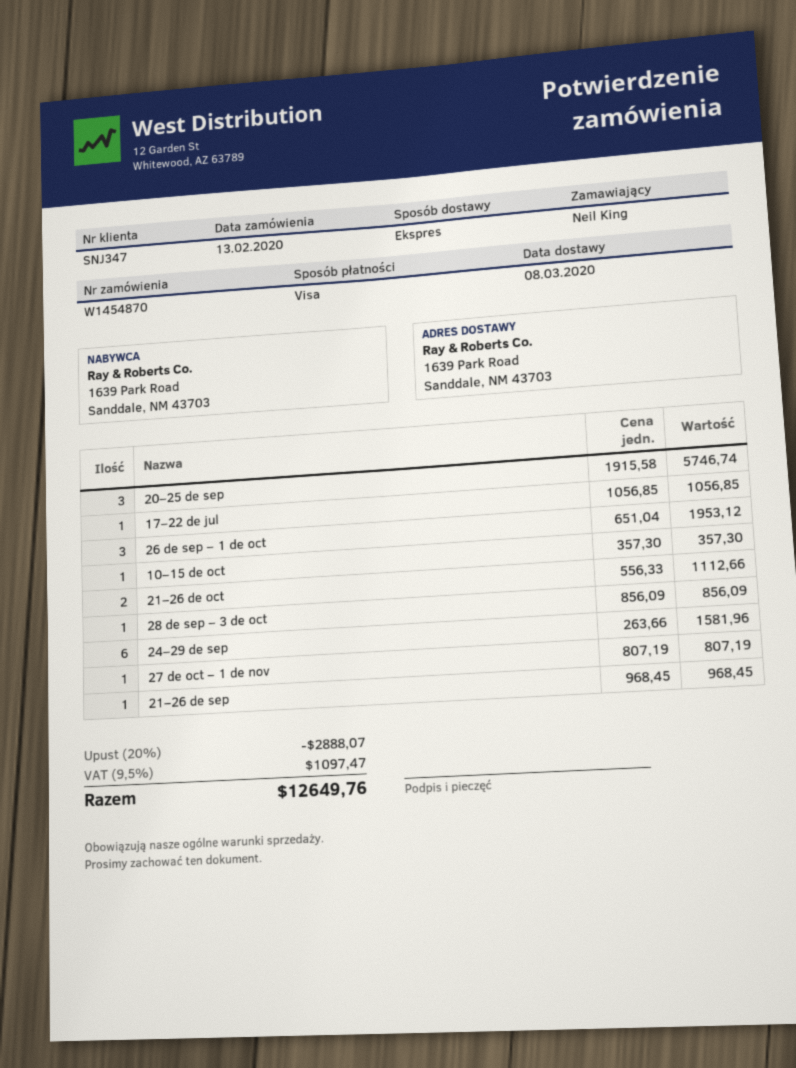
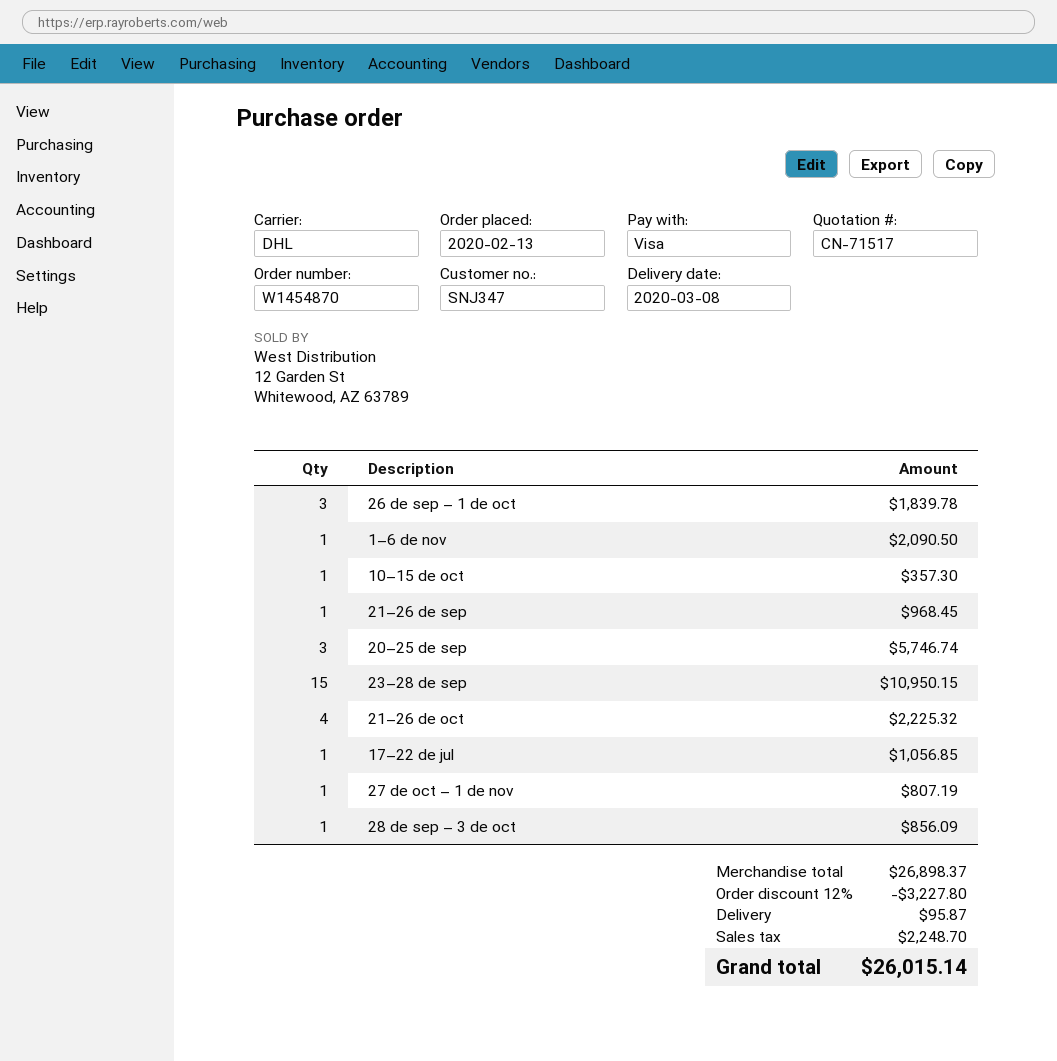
shipping method: express -> DHL
26 de sep – 1 de oct: 3 for 1953.12 -> 3 for 1839.78
21–26 de oct: 2 for 1112.66 -> 4 for 2225.32
24–29 de sep: 6 for 1581.96 -> none
1–6 de nov: none -> 1 for 2090.50
23–28 de sep: none -> 15 for 10950.15
discount: 20% = 2888.07 -> 12% = 3227.80
shipping: none -> 95.87
tax: 1097.47 -> 2248.70
total: 12649.76 -> 26015.14

